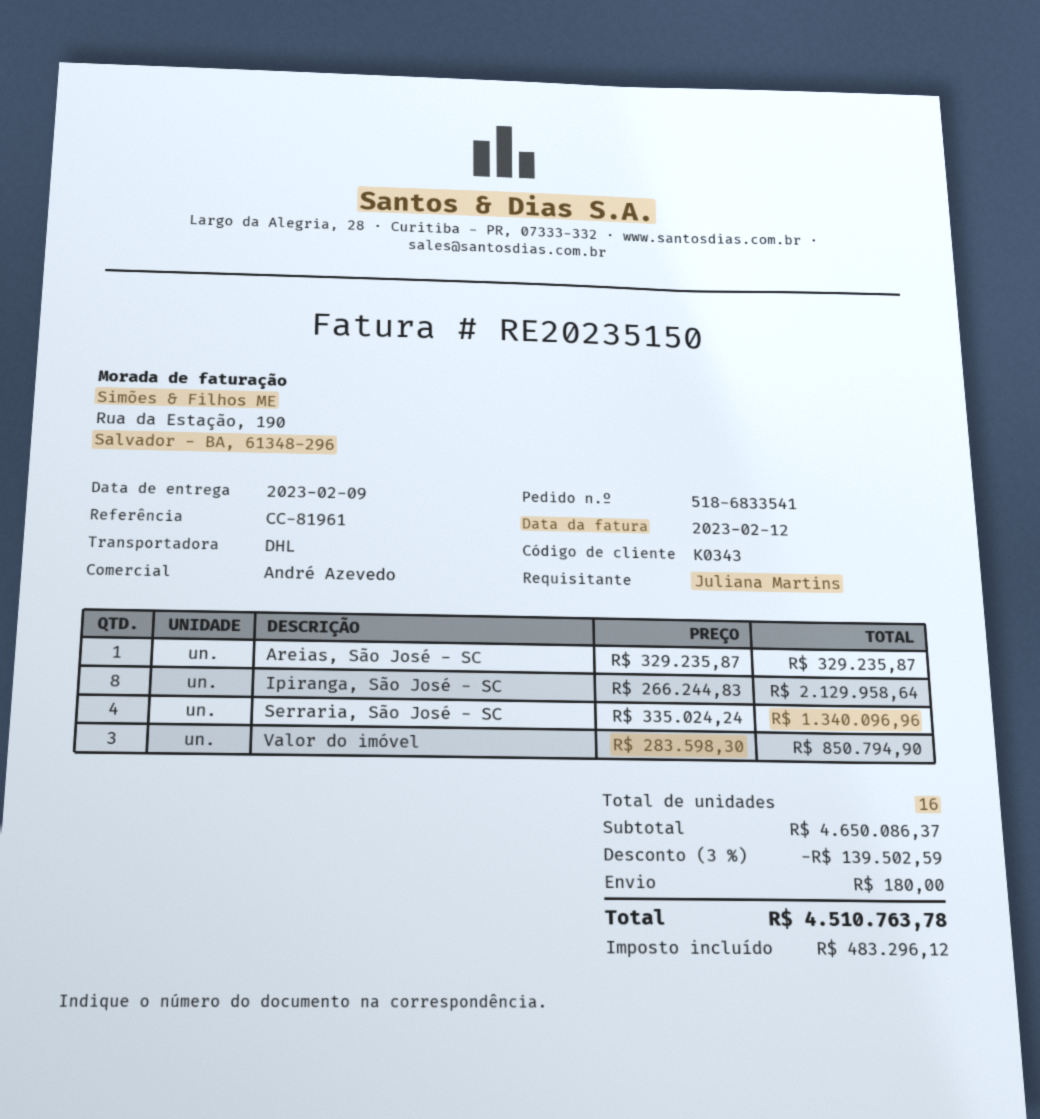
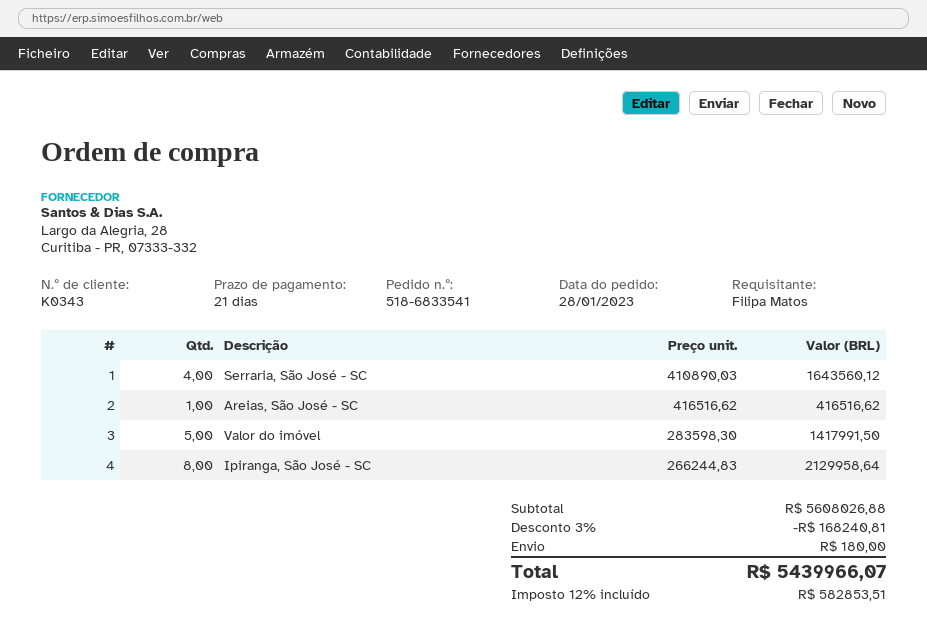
ordered by: Juliana Martins -> Filipa Matos
Areias, São José - SC: 1 x 329235.87 = 329235.87 -> 1 x 416516.62 = 416516.62
Serraria, São José - SC: 4 x 335024.24 = 1340096.96 -> 4 x 410890.03 = 1643560.12
Valor do imóvel: 3 x 283598.30 = 850794.90 -> 5 x 283598.30 = 1417991.50
subtotal: 4650086.37 -> 5608026.88
discount: 3% = 139502.59 -> 3% = 168240.81
tax: 483296.12 -> 582853.51
total: 4510763.78 -> 5439966.07

